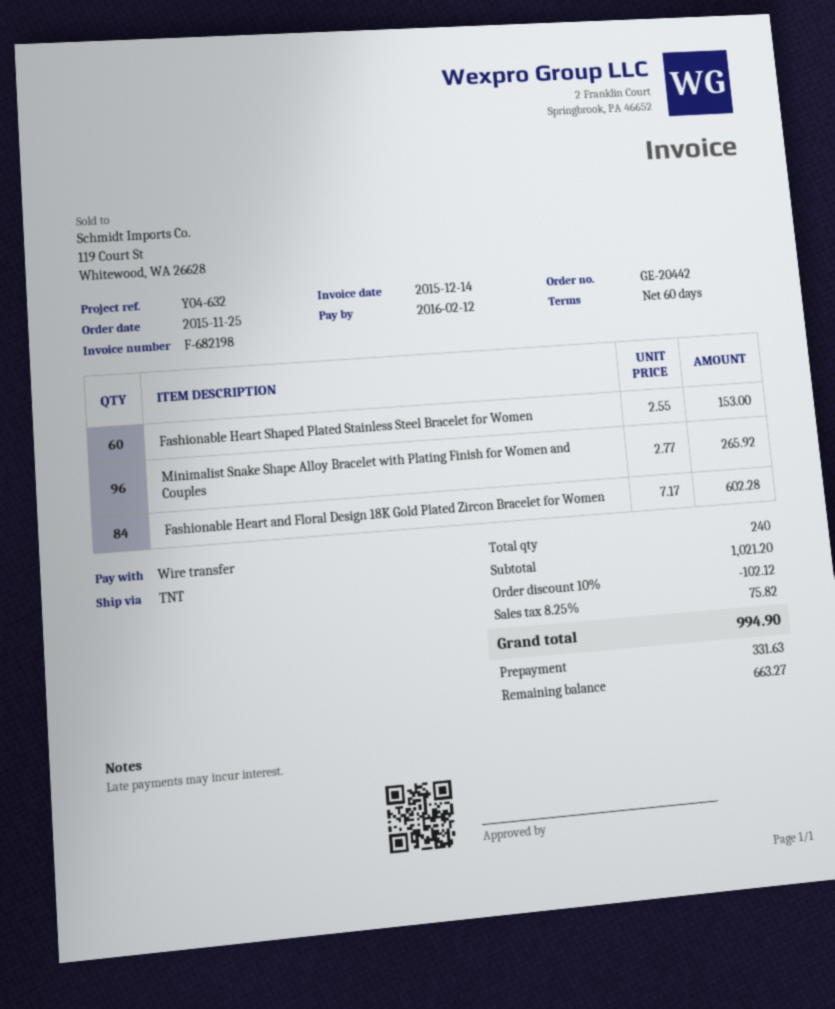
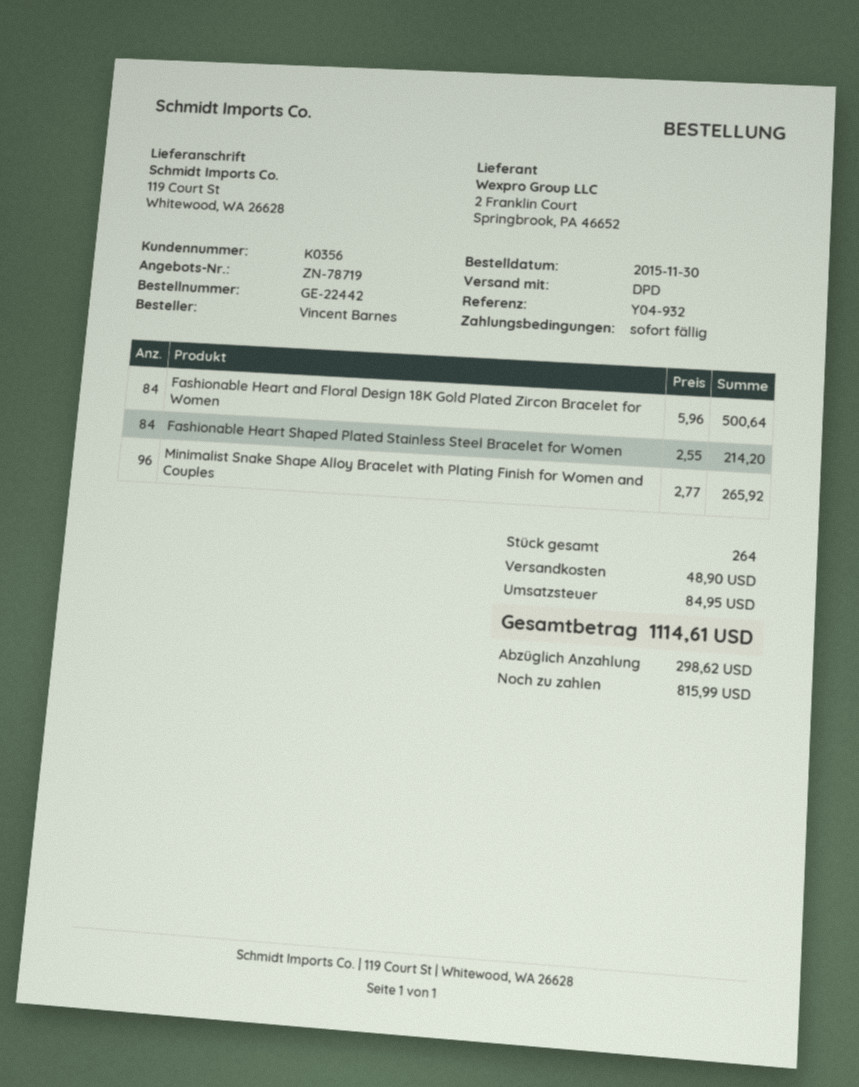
order number: GE-20442 -> GE-22442
order date: 2015-11-25 -> 2015-11-30
payment terms: 60 days -> on receipt
reference: Y04-632 -> Y04-932
shipping method: TNT -> DPD
Fashionable Heart Shaped Plated Stainless Steel Bracelet for Women: 60 x 2.55 = 153.00 -> 84 x 2.55 = 214.20
Fashionable Heart and Floral Design 18K Gold Plated Zircon Bracelet for Women: 84 x 7.17 = 602.28 -> 84 x 5.96 = 500.64
total quantity: 240 -> 264
discount: 10% = 102.12 -> none
shipping: none -> 48.90
tax: 75.82 -> 84.95
total: 994.90 -> 1114.61
deposit: 331.63 -> 298.62
balance: 663.27 -> 815.99

